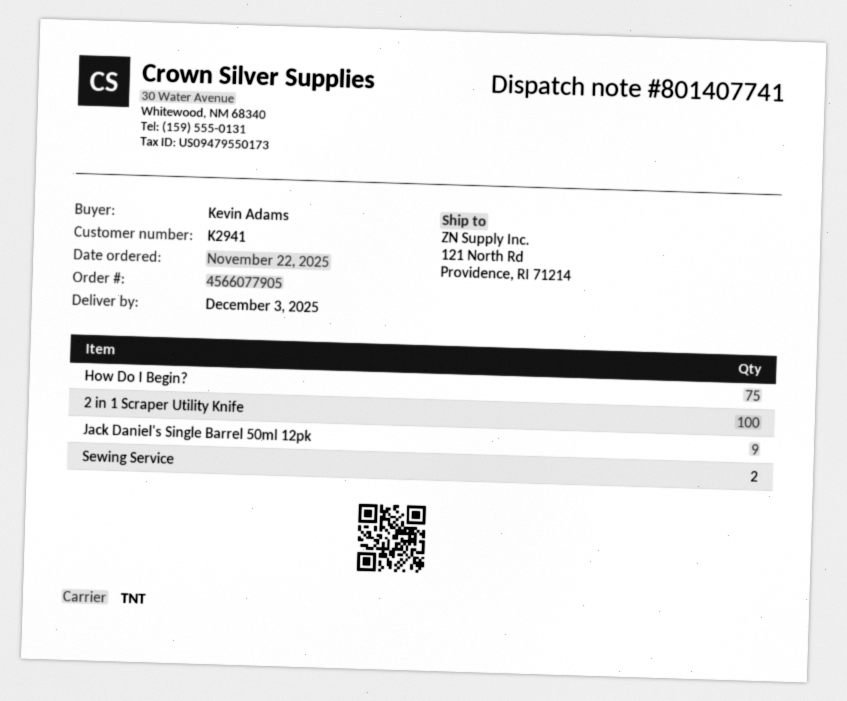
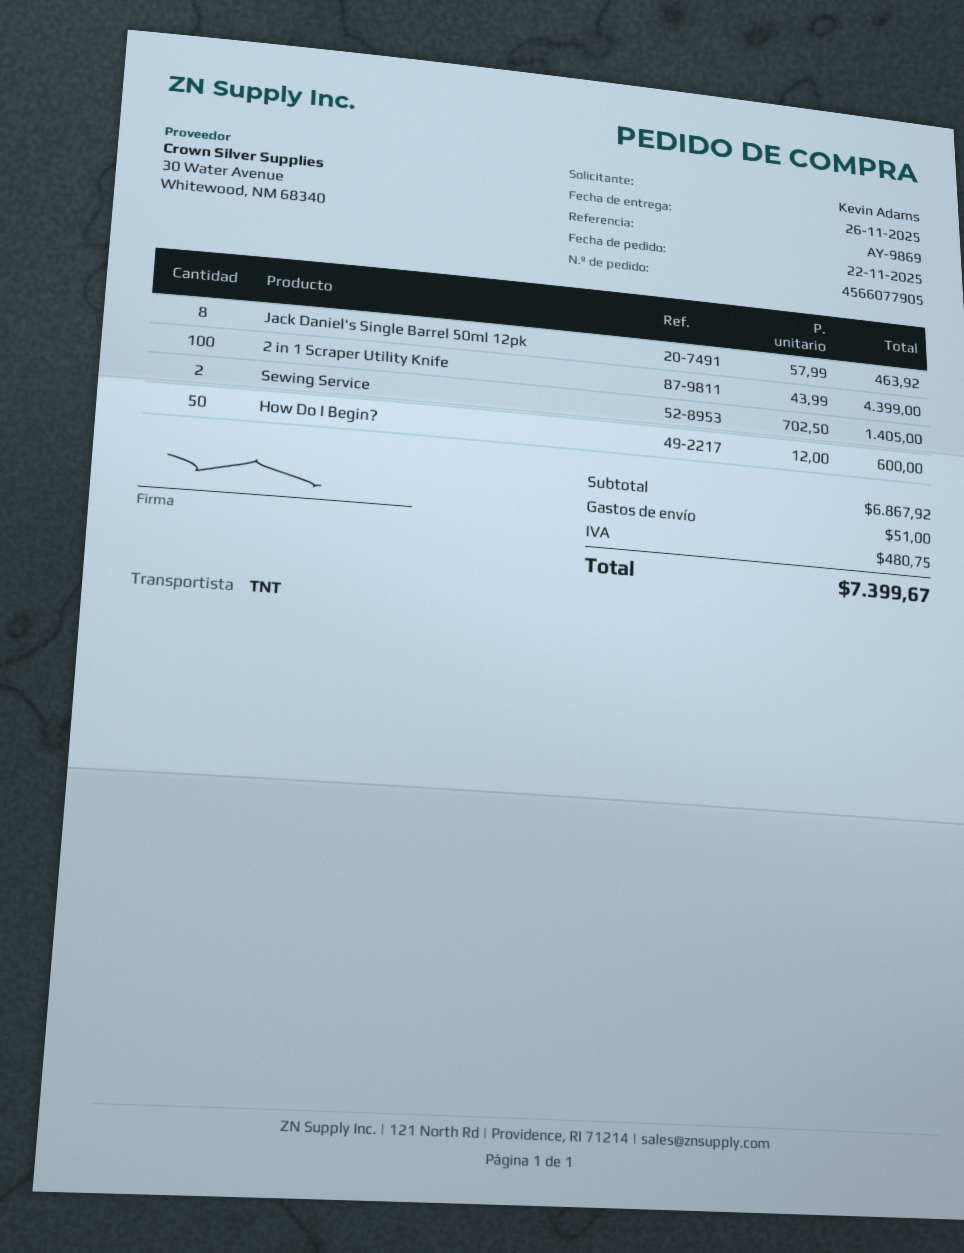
delivery date: 2025-12-03 -> 2025-11-26
How Do I Begin?: 75 -> 50
Jack Daniel's Single Barrel 50ml 12pk: 9 -> 8

